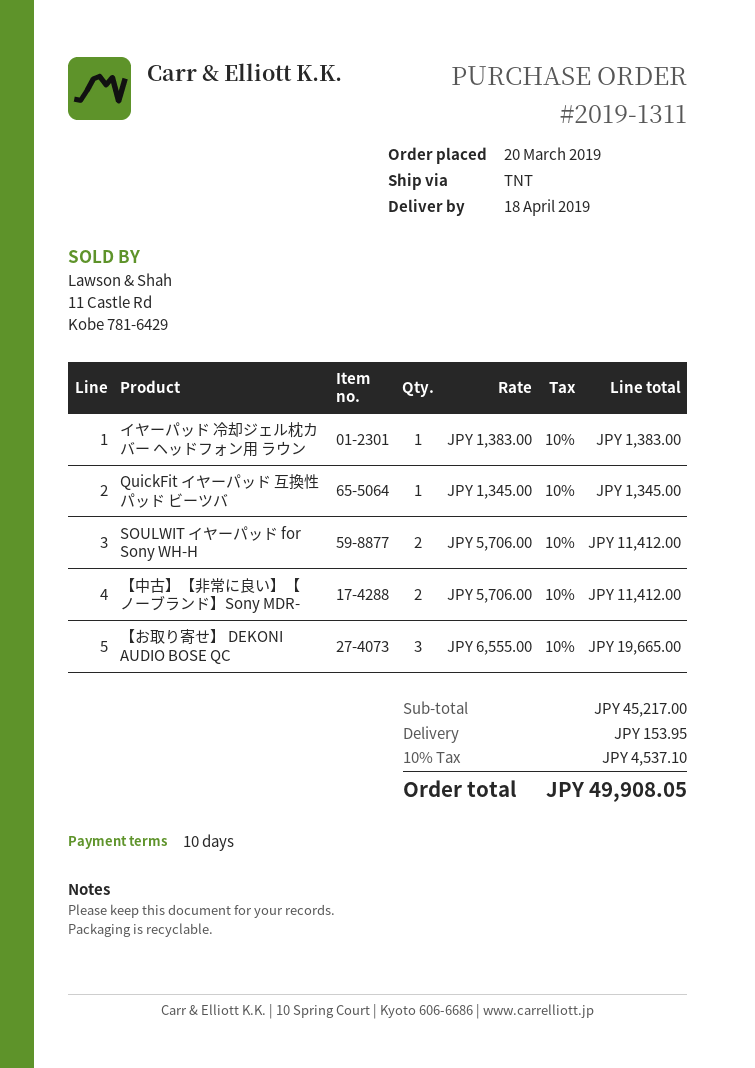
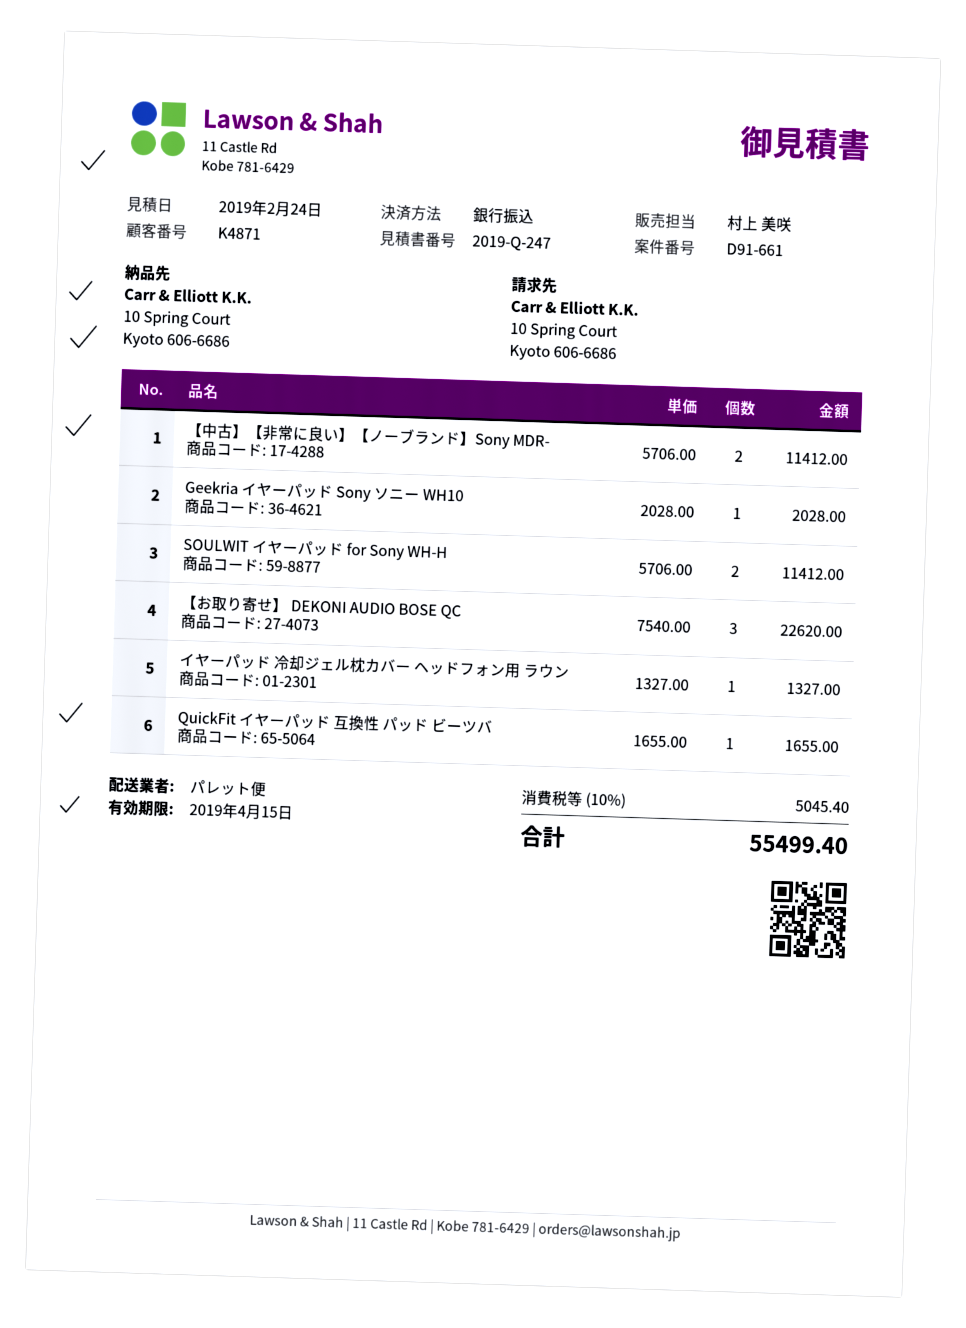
shipping method: TNT -> pallet freight
イヤーパッド 冷却ジェル枕カバー ヘッドフォン用 ラウン: 1 x 1383.00 = 1383.00 -> 1 x 1327.00 = 1327.00
QuickFit イヤーパッド 互換性 パッド ビーツバ: 1 x 1345.00 = 1345.00 -> 1 x 1655.00 = 1655.00
【お取り寄せ】 DEKONI AUDIO BOSE QC: 3 x 6555.00 = 19665.00 -> 3 x 7540.00 = 22620.00
Geekria イヤーパッド Sony ソニー WH10: none -> 1 x 2028.00 = 2028.00
shipping: 153.95 -> none
tax: 10% = 4537.10 -> 10% = 5045.40
total: 49908.05 -> 55499.40

